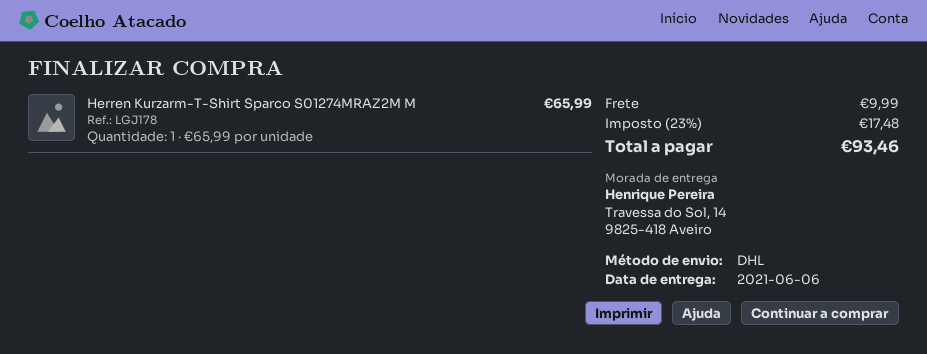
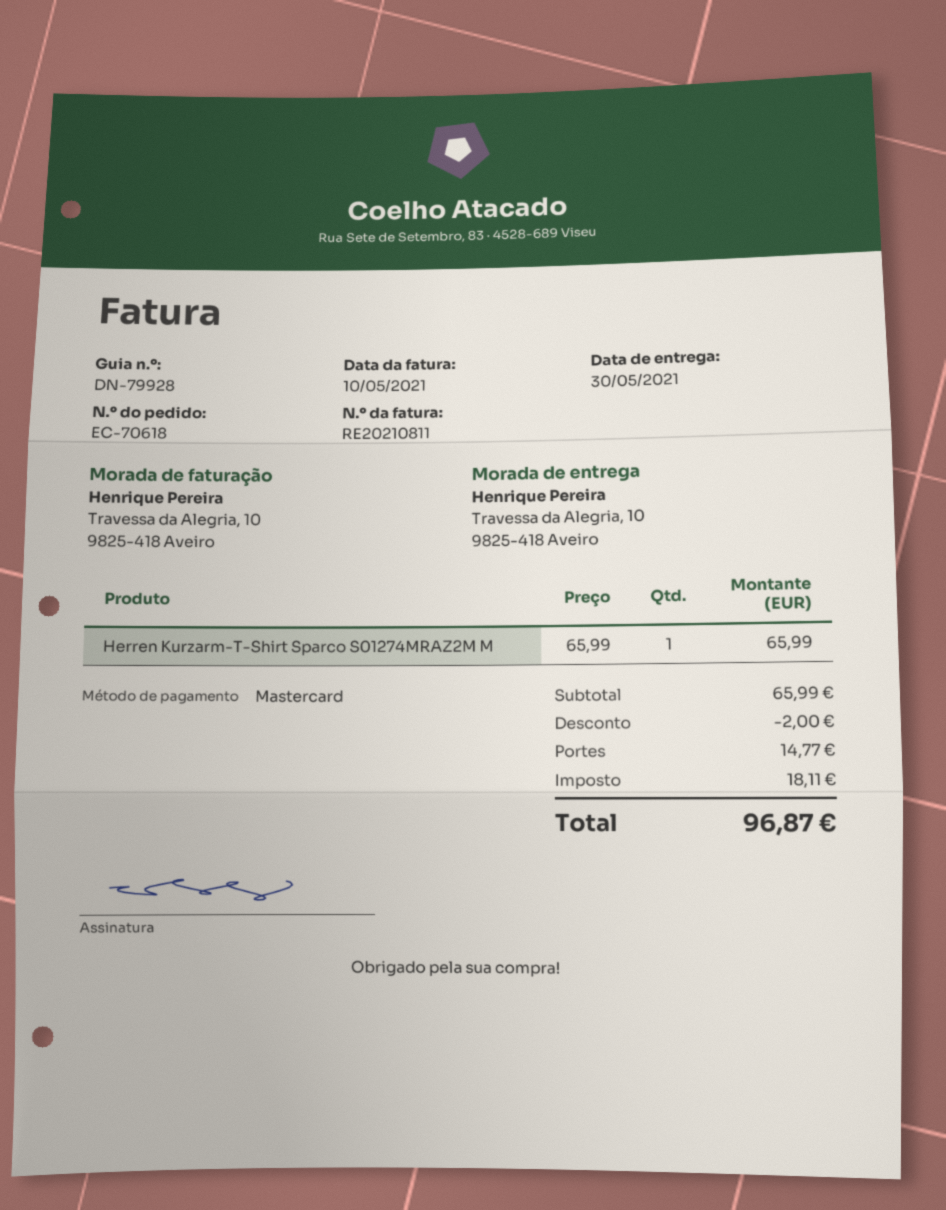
delivery date: 2021-06-06 -> 2021-05-30
ship to: Travessa do Sol, 14, 9825-418 Aveiro -> Travessa da Alegria, 10, 9825-418 Aveiro
discount: none -> 2.00
shipping: 9.99 -> 14.77
tax: 17.48 -> 18.11
total: 93.46 -> 96.87

